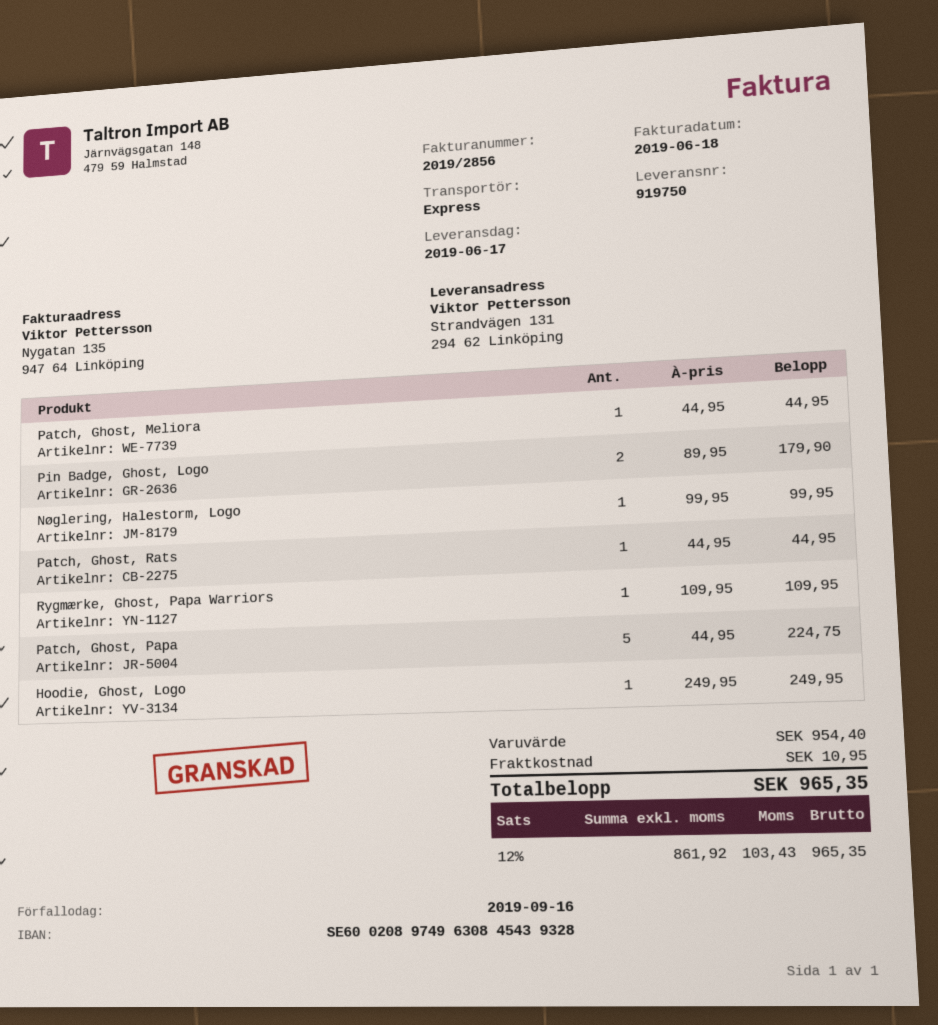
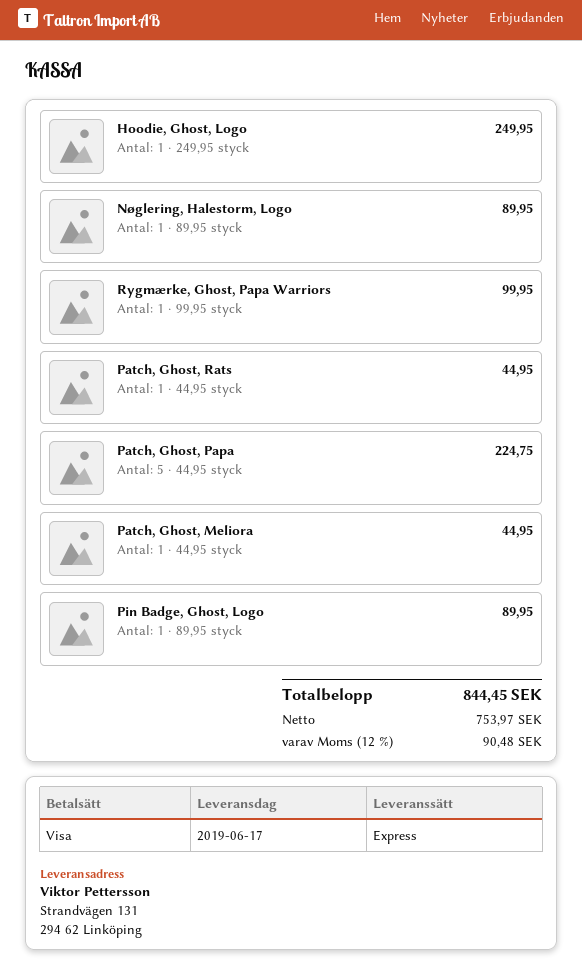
Pin Badge, Ghost, Logo: 2 x 89.95 = 179.90 -> 1 x 89.95 = 89.95
Nøglering, Halestorm, Logo: 1 x 99.95 = 99.95 -> 1 x 89.95 = 89.95
Rygmærke, Ghost, Papa Warriors: 1 x 109.95 = 109.95 -> 1 x 99.95 = 99.95
shipping: 10.95 -> none
net: 861.92 -> 753.97
tax: 12% = 103.43 -> 12% = 90.48
total: 965.35 -> 844.45

